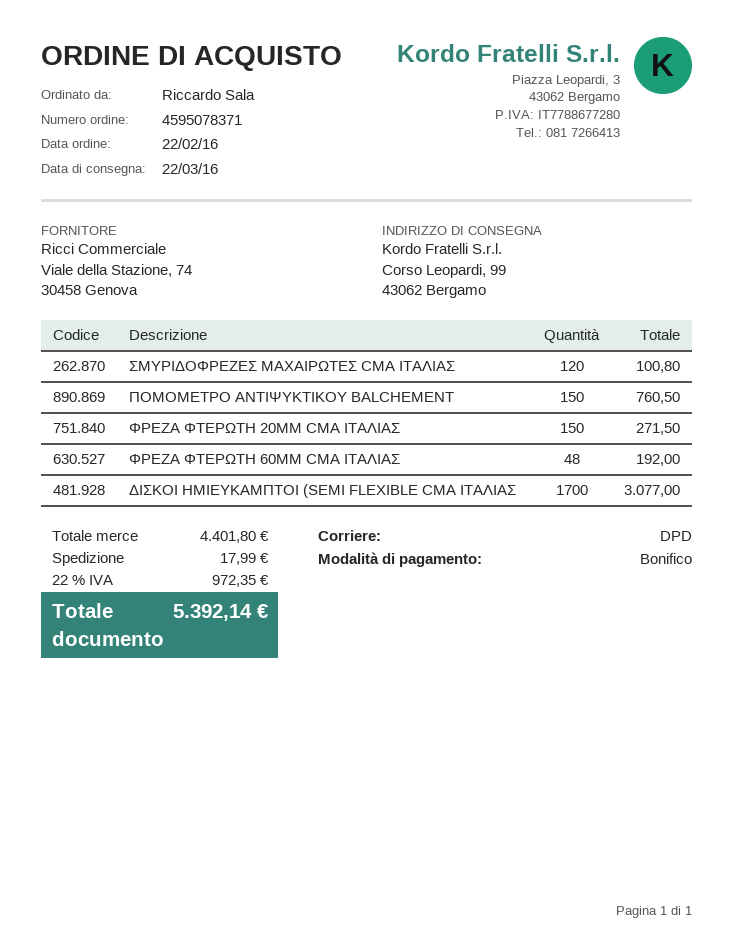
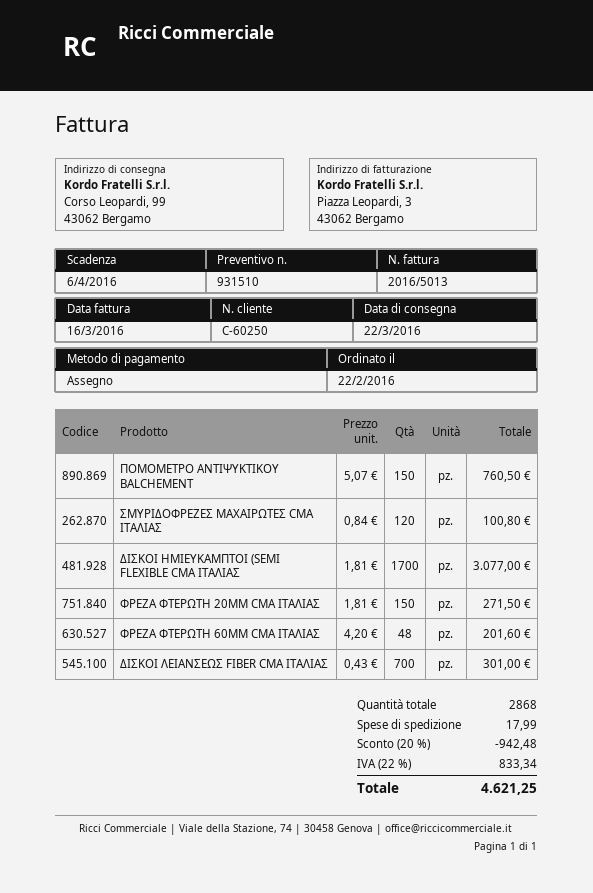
payment method: bank transfer -> cheque
ΦΡΕΖΑ ΦΤΕΡΩΤΗ 60ΜΜ CMA ΙΤΑΛΙΑΣ: 48 for 192.00 -> 48 for 201.60
ΔΙΣΚΟΙ ΛΕΙΑΝΣΕΩΣ FIBER CMA ΙΤΑΛΙΑΣ: none -> 700 for 301.00
discount: none -> 20% = 942.48
tax: 22% = 972.35 -> 22% = 833.34
total: 5392.14 -> 4621.25

